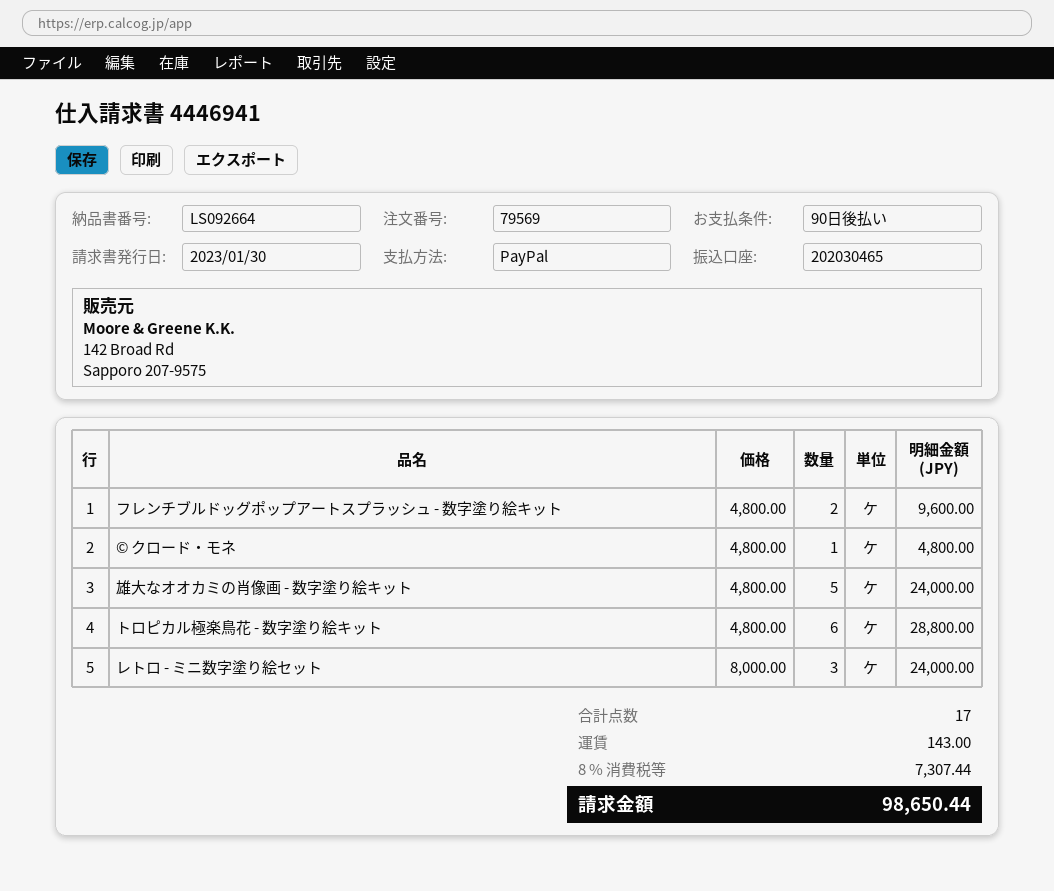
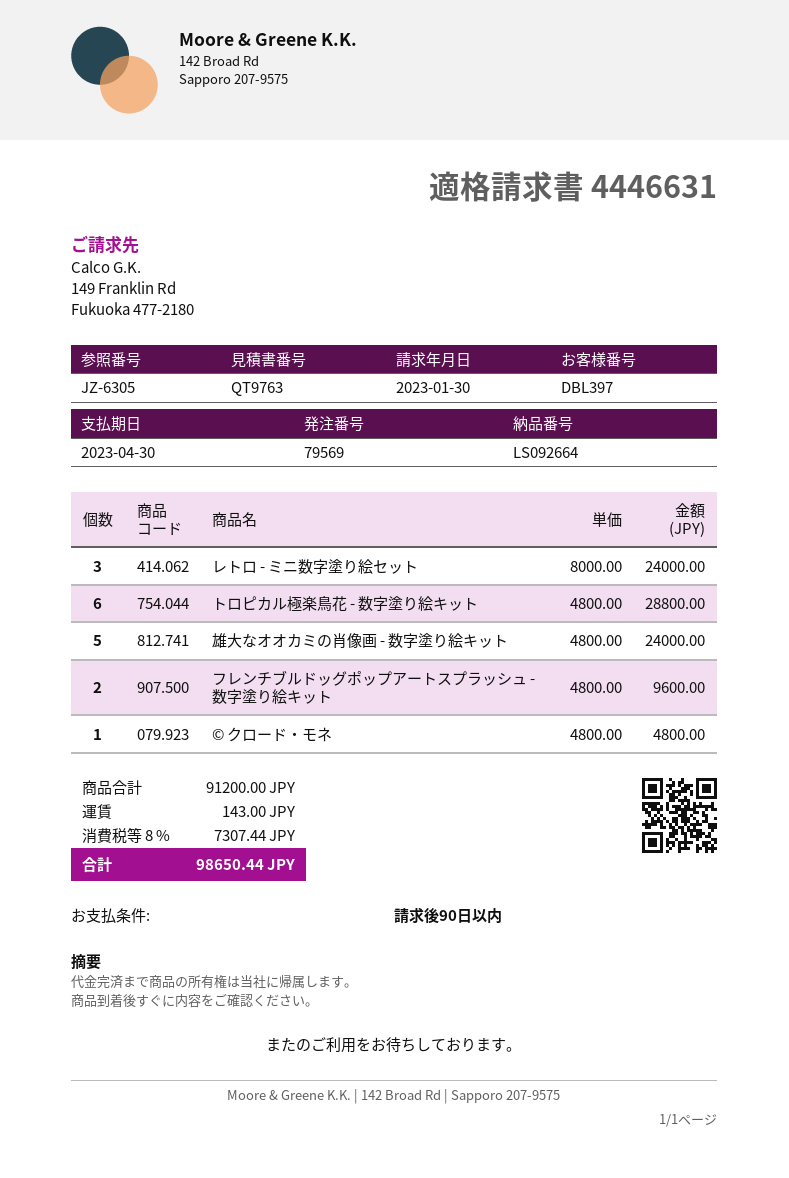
invoice number: 4446941 -> 4446631

